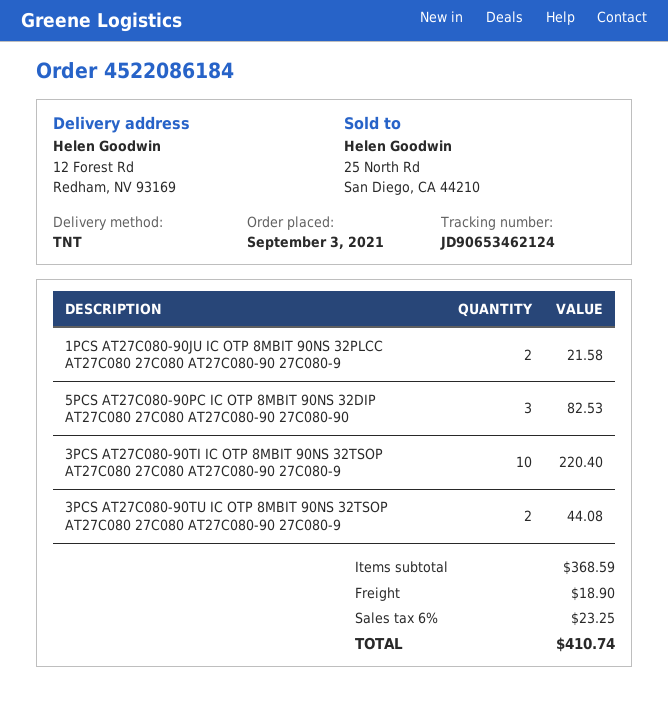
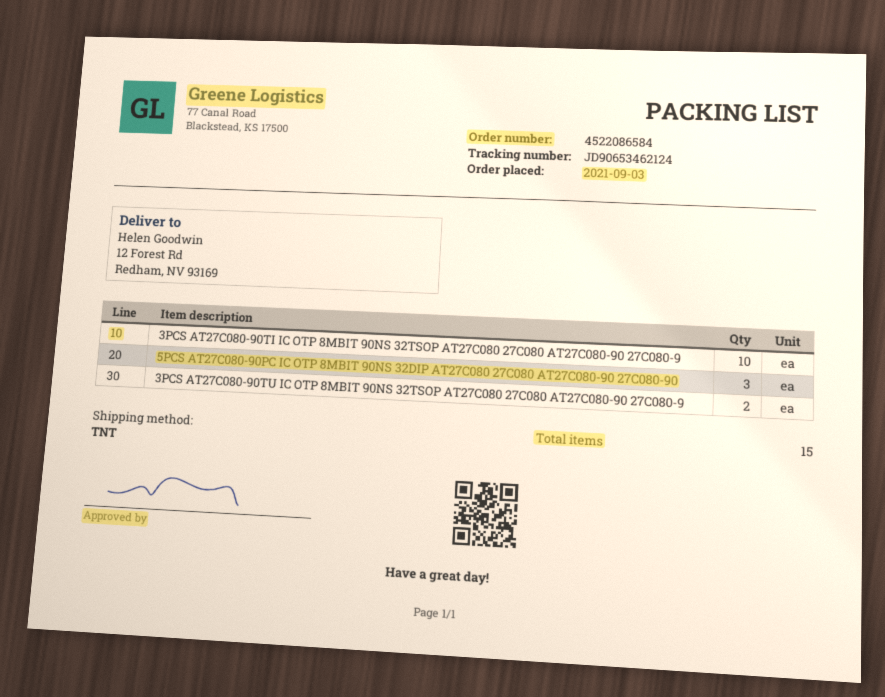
order number: 4522086184 -> 4522086584
1PCS AT27C080-90JU IC OTP 8MBIT 90NS 32PLCC AT27C080 27C080 AT27C080-90 27C080-9: 2 -> none

